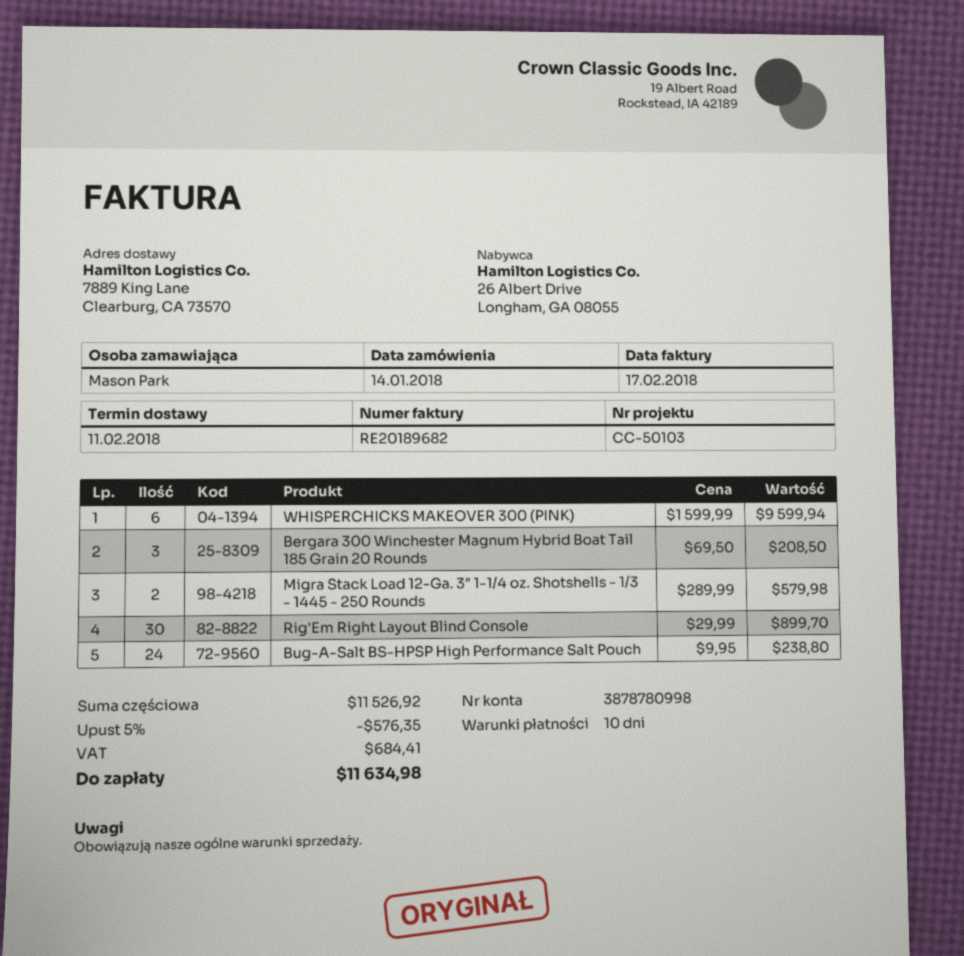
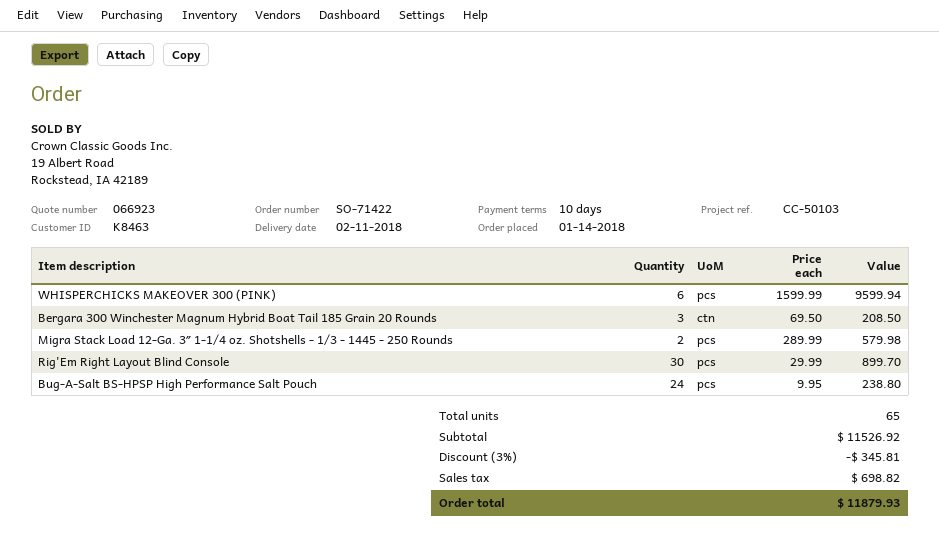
discount: 5% = 576.35 -> 3% = 345.81
tax: 684.41 -> 698.82
total: 11634.98 -> 11879.93

